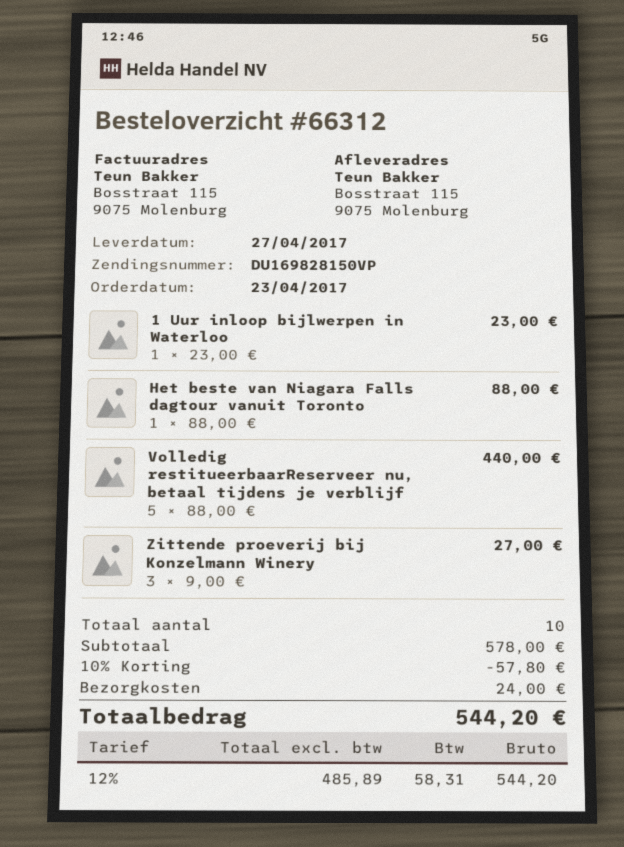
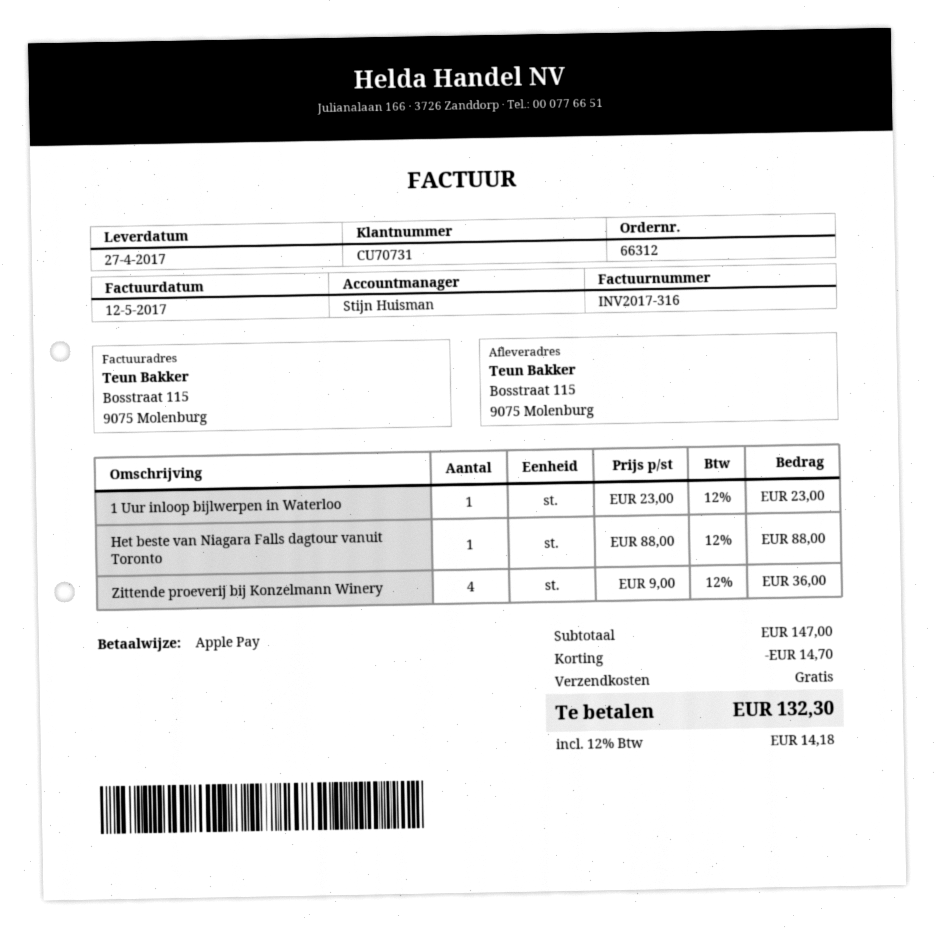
Volledig restitueerbaarReserveer nu, betaal tijdens je verblijf: 5 x 88.00 = 440.00 -> none
Zittende proeverij bij Konzelmann Winery: 3 x 9.00 = 27.00 -> 4 x 9.00 = 36.00
subtotal: 578.00 -> 147.00
discount: 57.80 -> 14.70
shipping: 24.00 -> 0.00
tax: 12% = 58.31 -> 12% = 14.18
total: 544.20 -> 132.30

